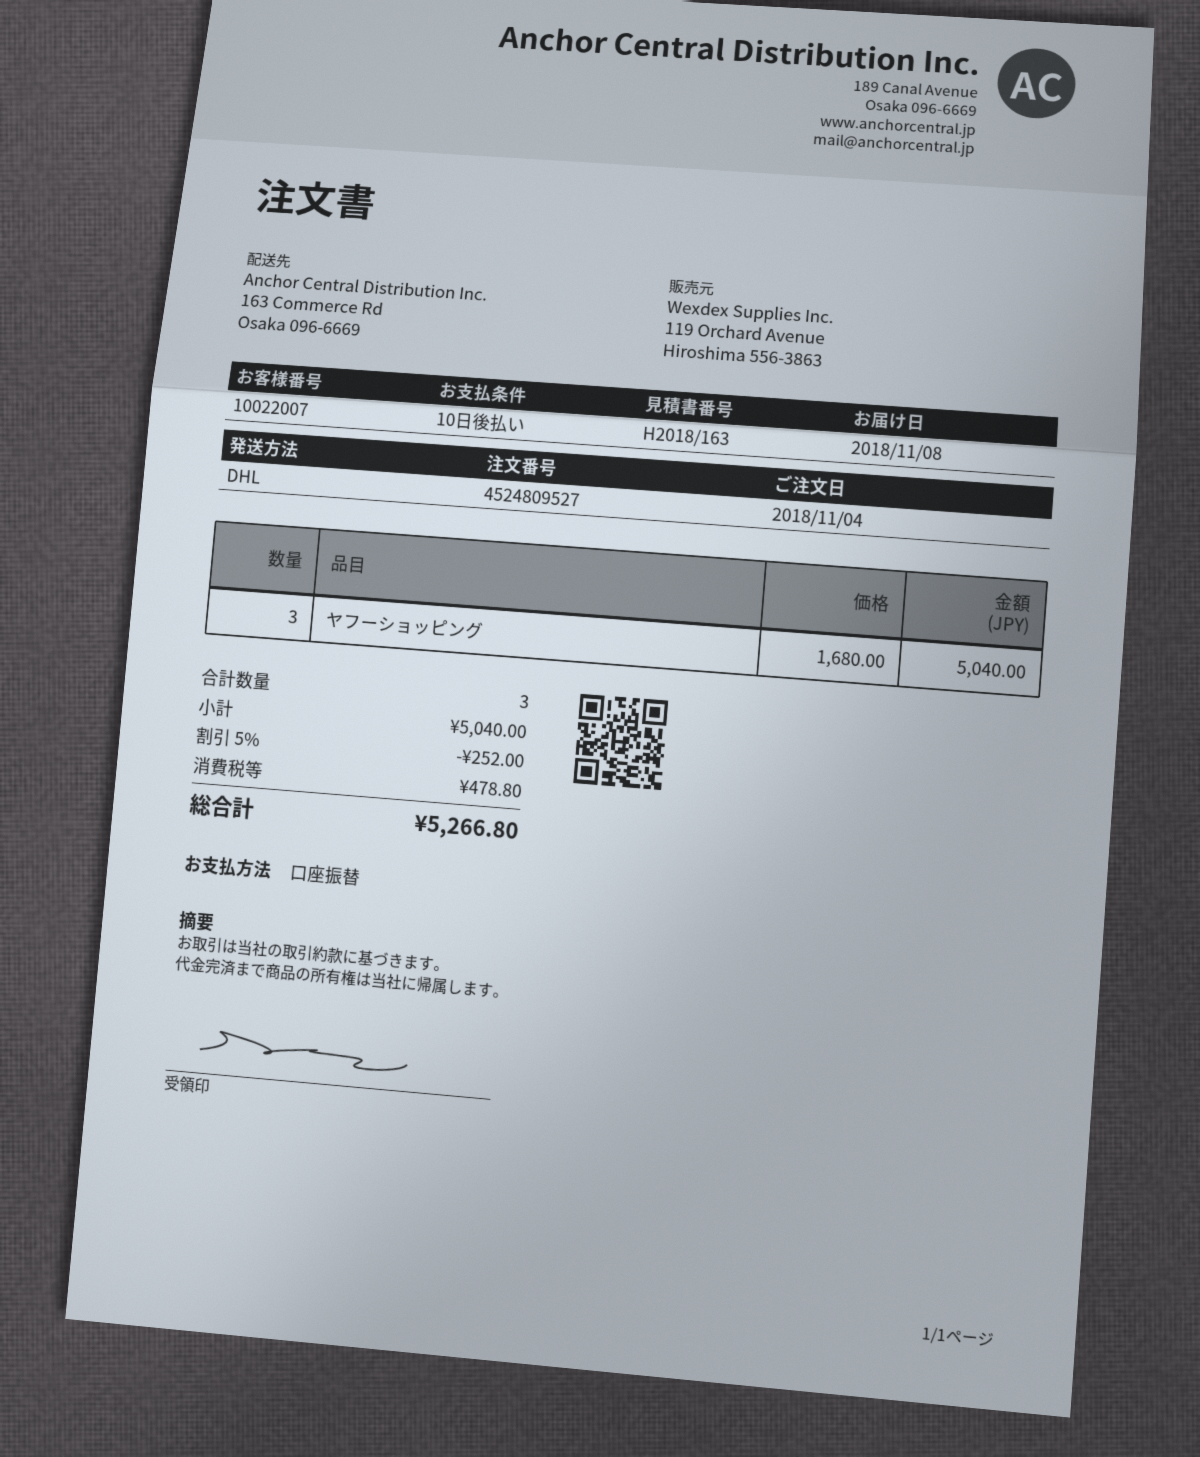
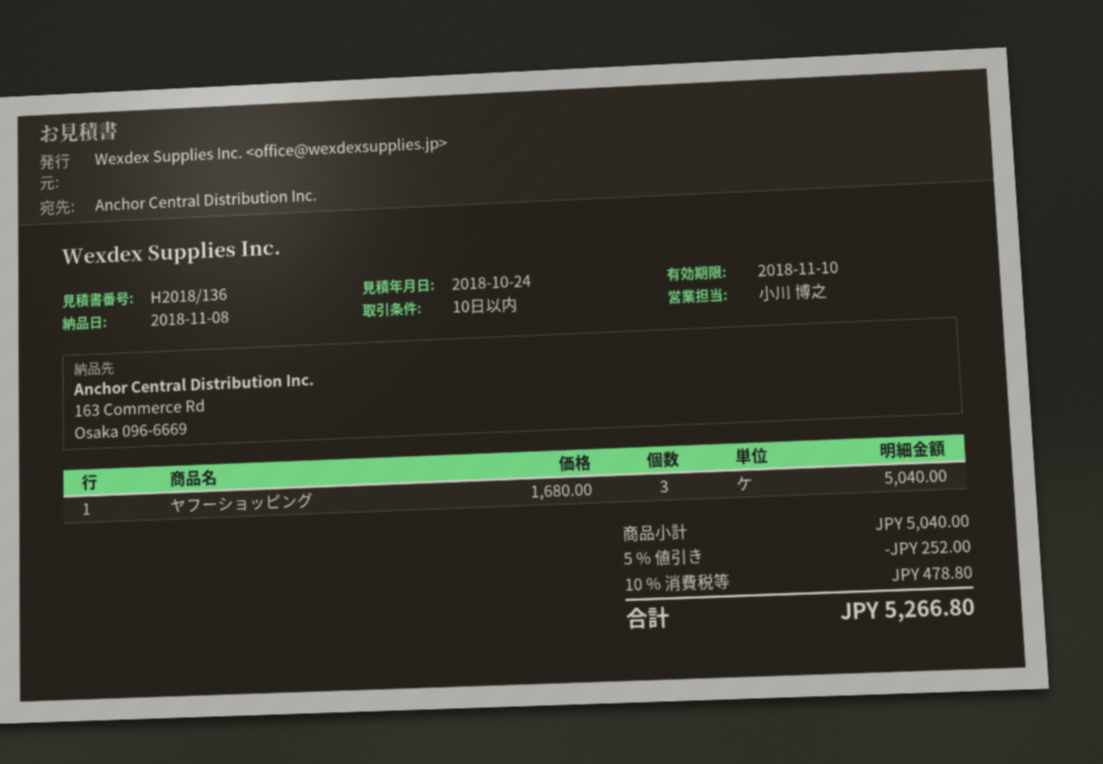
quote number: H2018/163 -> H2018/136

